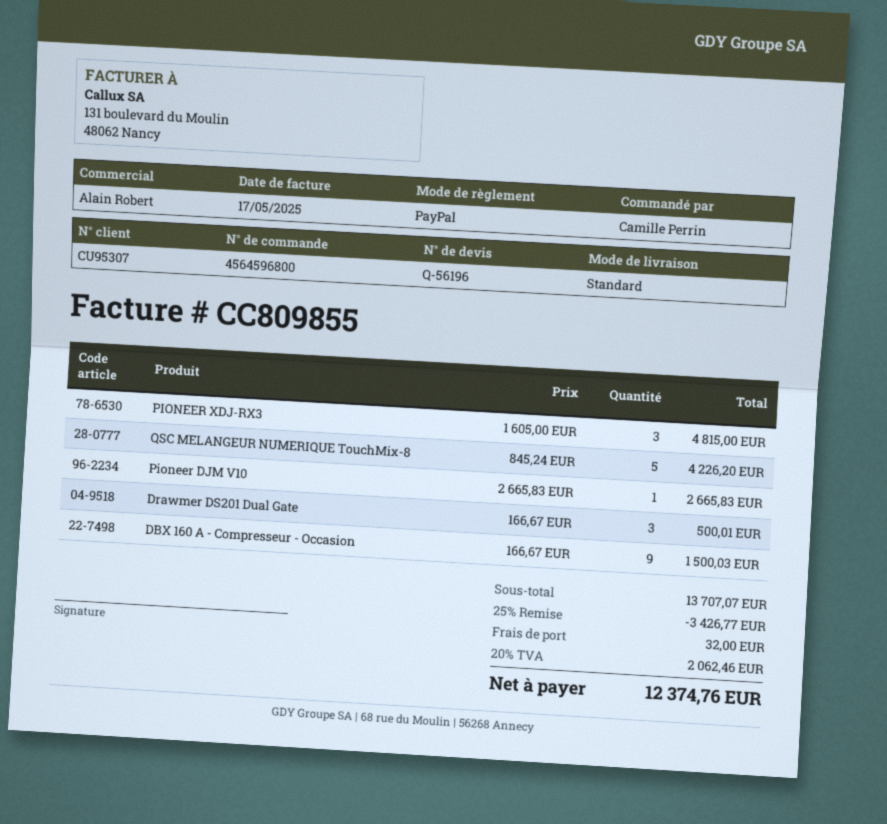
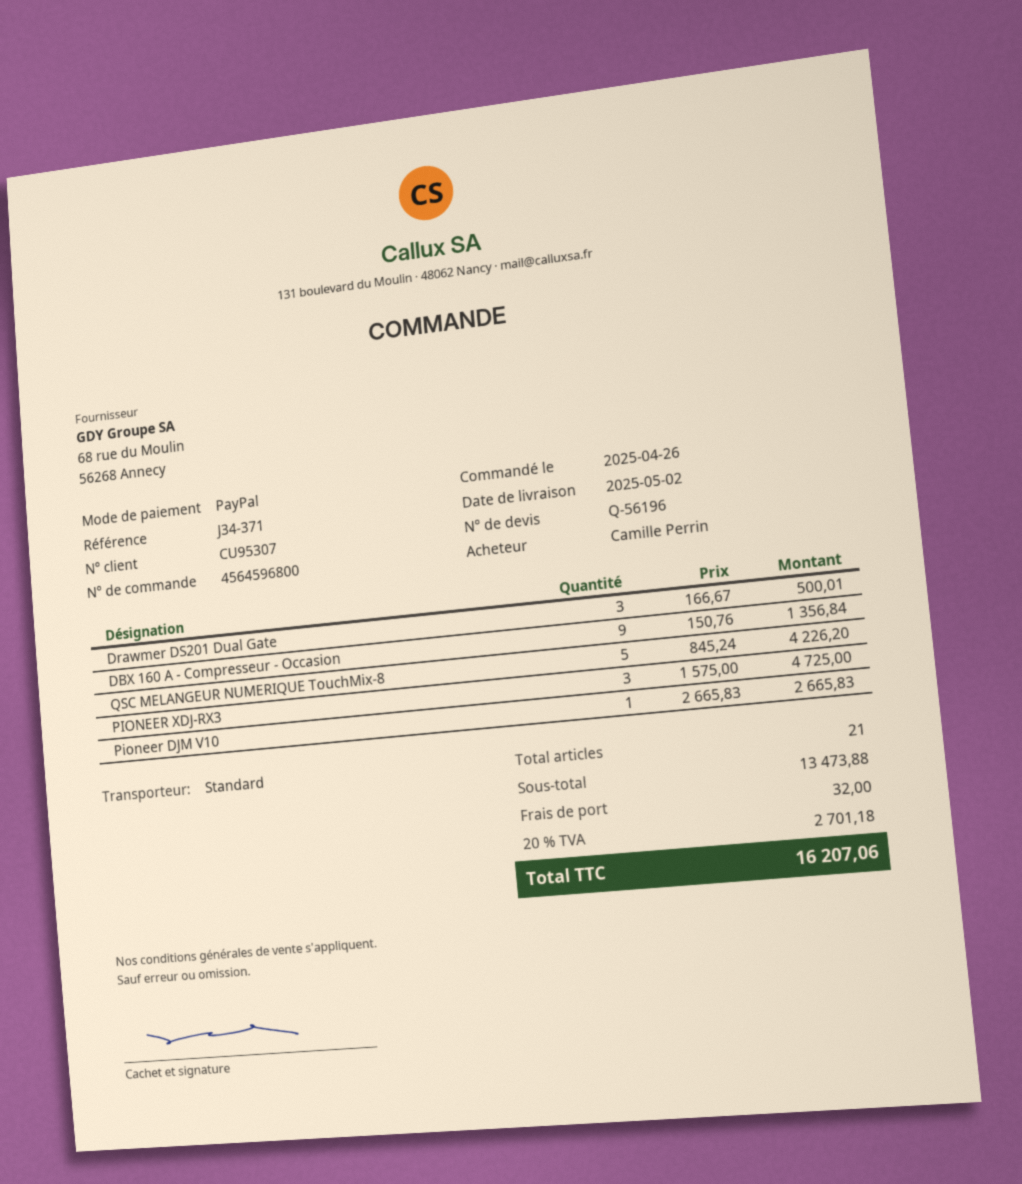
PIONEER XDJ-RX3: 3 x 1605.00 = 4815.00 -> 3 x 1575.00 = 4725.00
DBX 160 A - Compresseur - Occasion: 9 x 166.67 = 1500.03 -> 9 x 150.76 = 1356.84
subtotal: 13707.07 -> 13473.88
discount: 25% = 3426.77 -> none
tax: 20% = 2062.46 -> 20% = 2701.18
total: 12374.76 -> 16207.06

